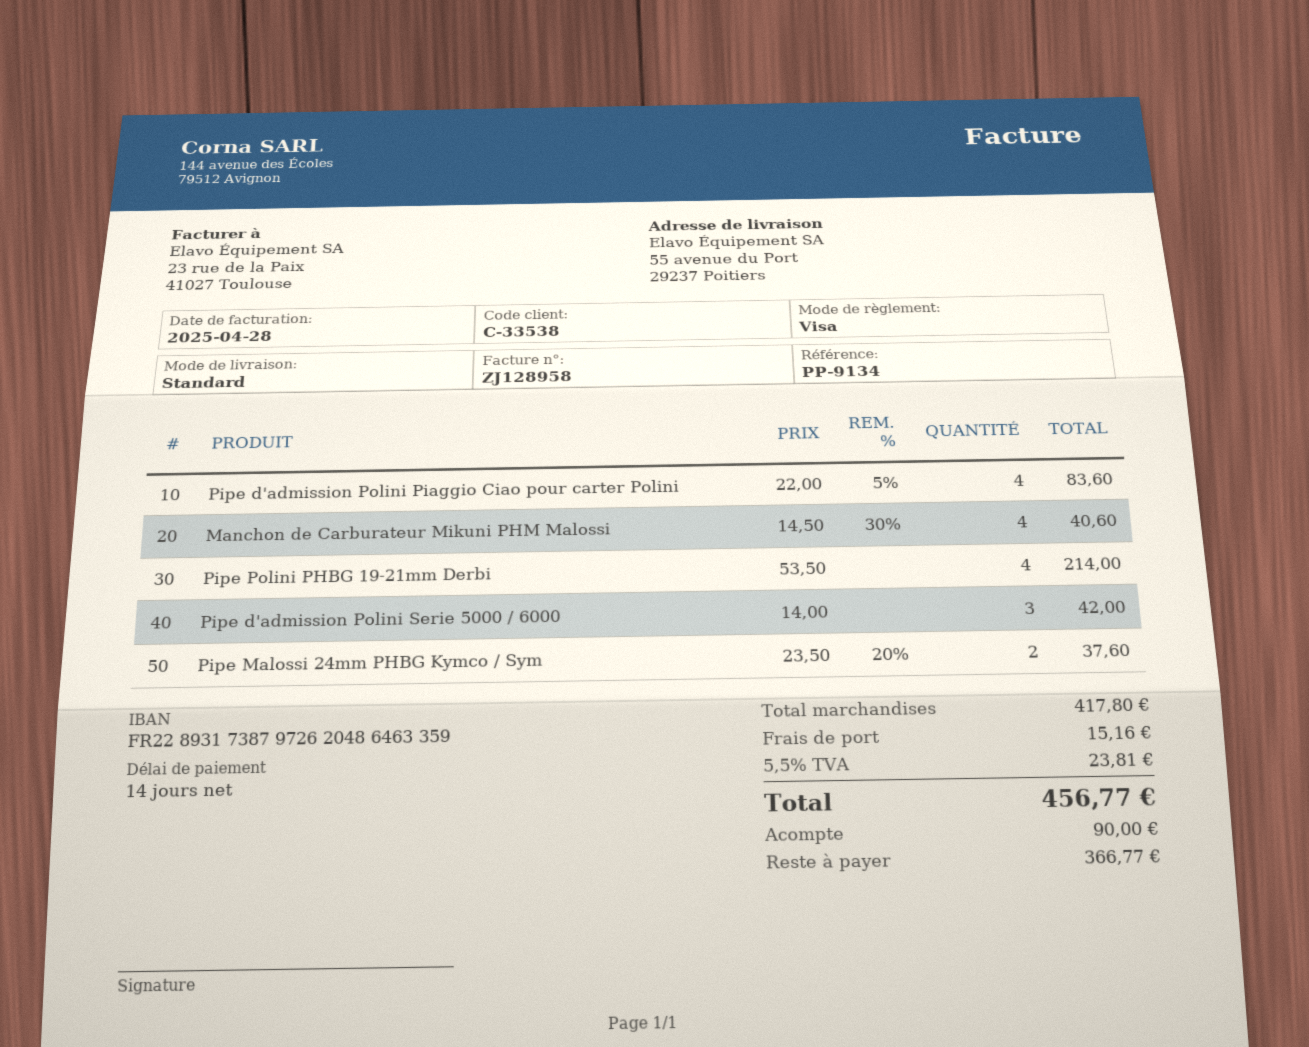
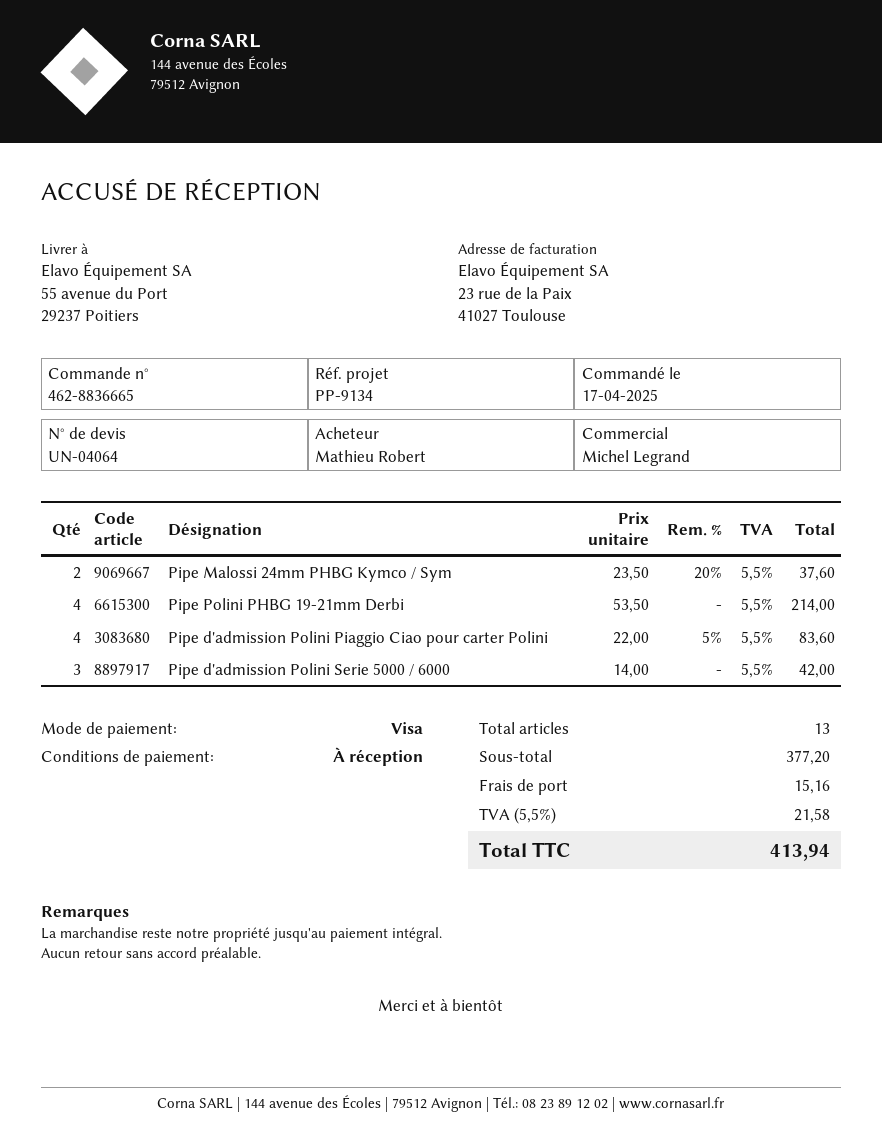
payment terms: 14 days -> on receipt
Manchon de Carburateur Mikuni PHM Malossi: 4 x 14.50 - 30% = 40.60 -> none
subtotal: 417.80 -> 377.20
tax: 5.5% = 23.81 -> 5.5% = 21.58
total: 456.77 -> 413.94

